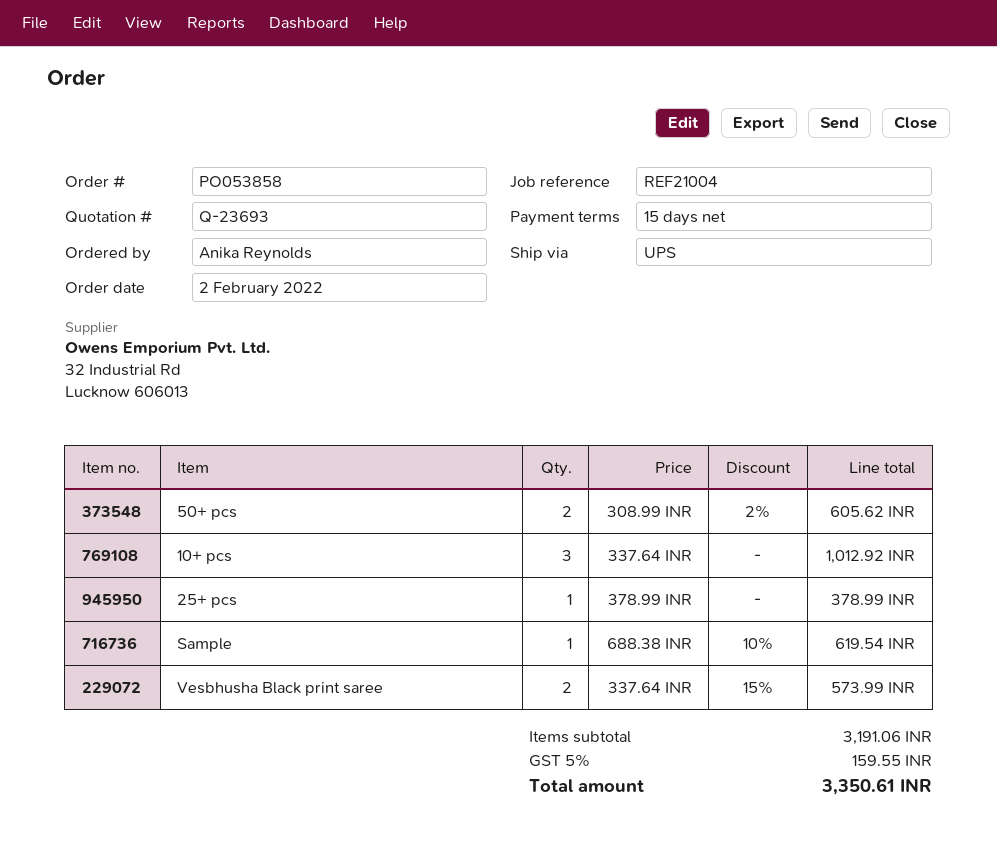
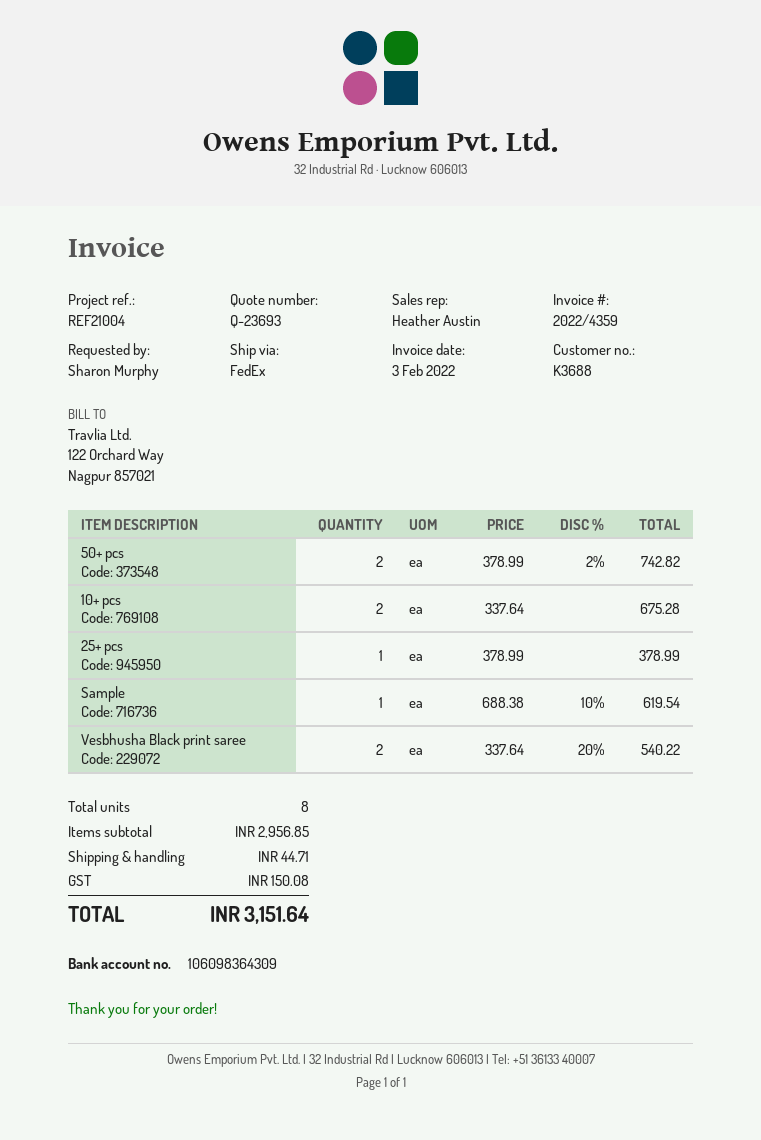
ordered by: Anika Reynolds -> Sharon Murphy
shipping method: UPS -> FedEx
50+ pcs: 2 x 308.99 - 2% = 605.62 -> 2 x 378.99 - 2% = 742.82
10+ pcs: 3 x 337.64 = 1012.92 -> 2 x 337.64 = 675.28
Vesbhusha Black print saree: 2 x 337.64 - 15% = 573.99 -> 2 x 337.64 - 20% = 540.22
subtotal: 3191.06 -> 2956.85
shipping: none -> 44.71
tax: 159.55 -> 150.08
total: 3350.61 -> 3151.64

